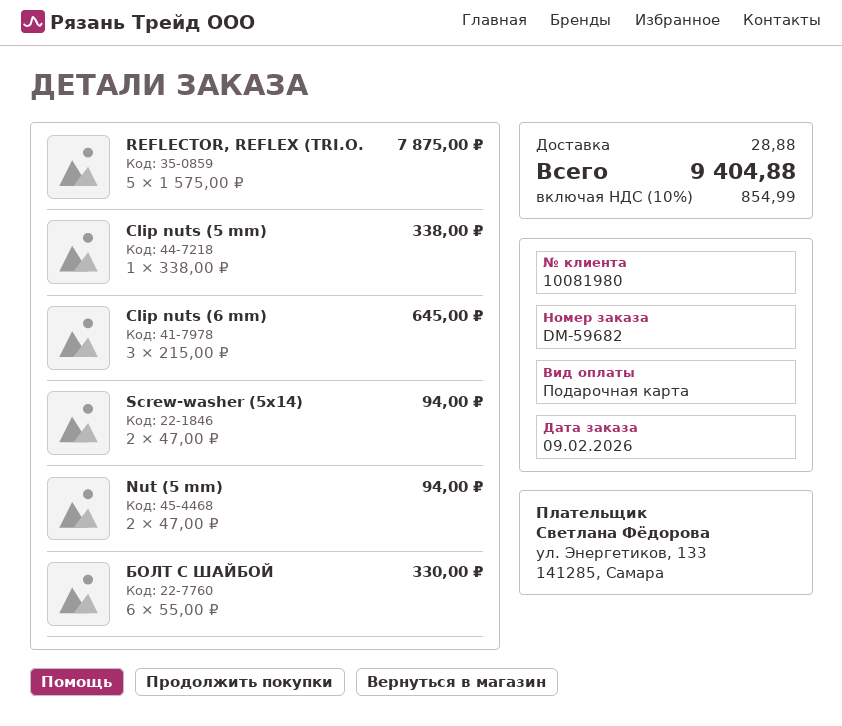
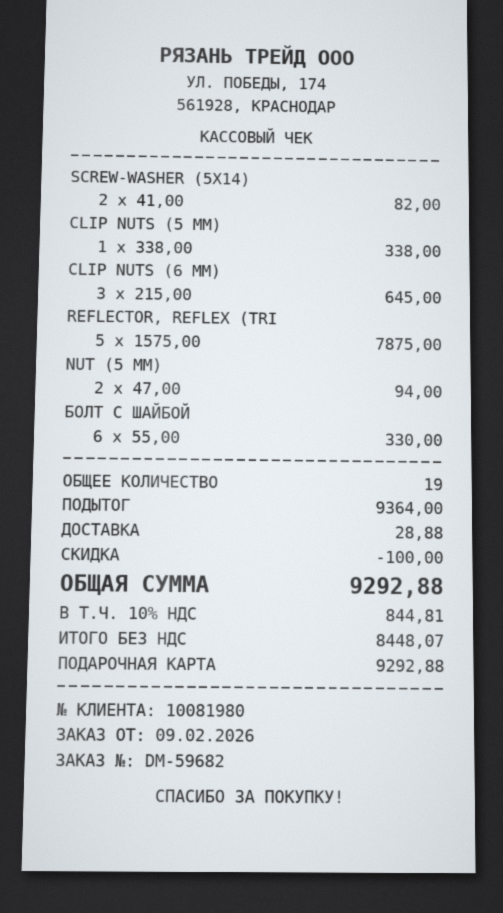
Screw-washer (5x14): 2 x 47.00 = 94.00 -> 2 x 41.00 = 82.00
discount: none -> 100.00
tax: 10% = 854.99 -> 10% = 844.81
total: 9404.88 -> 9292.88

